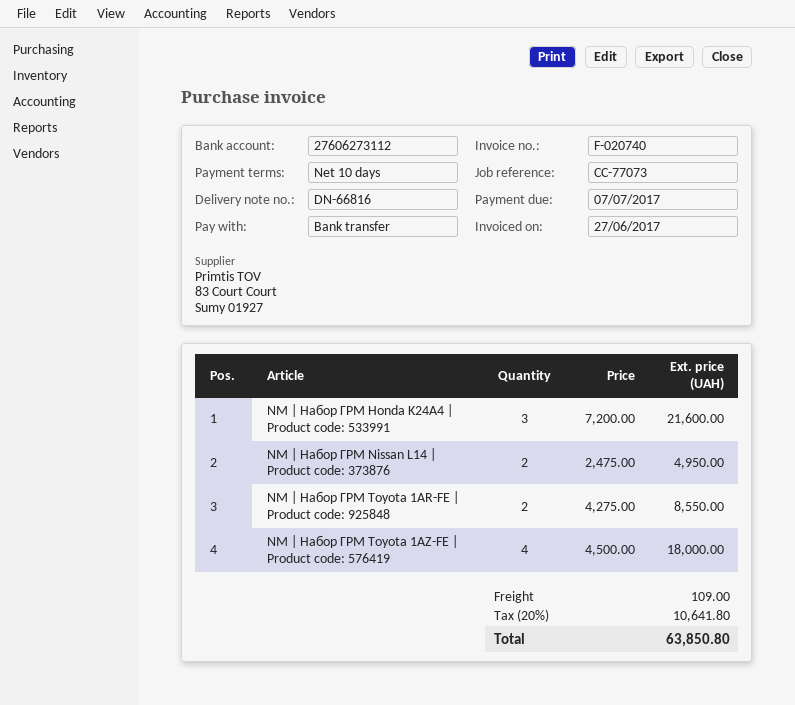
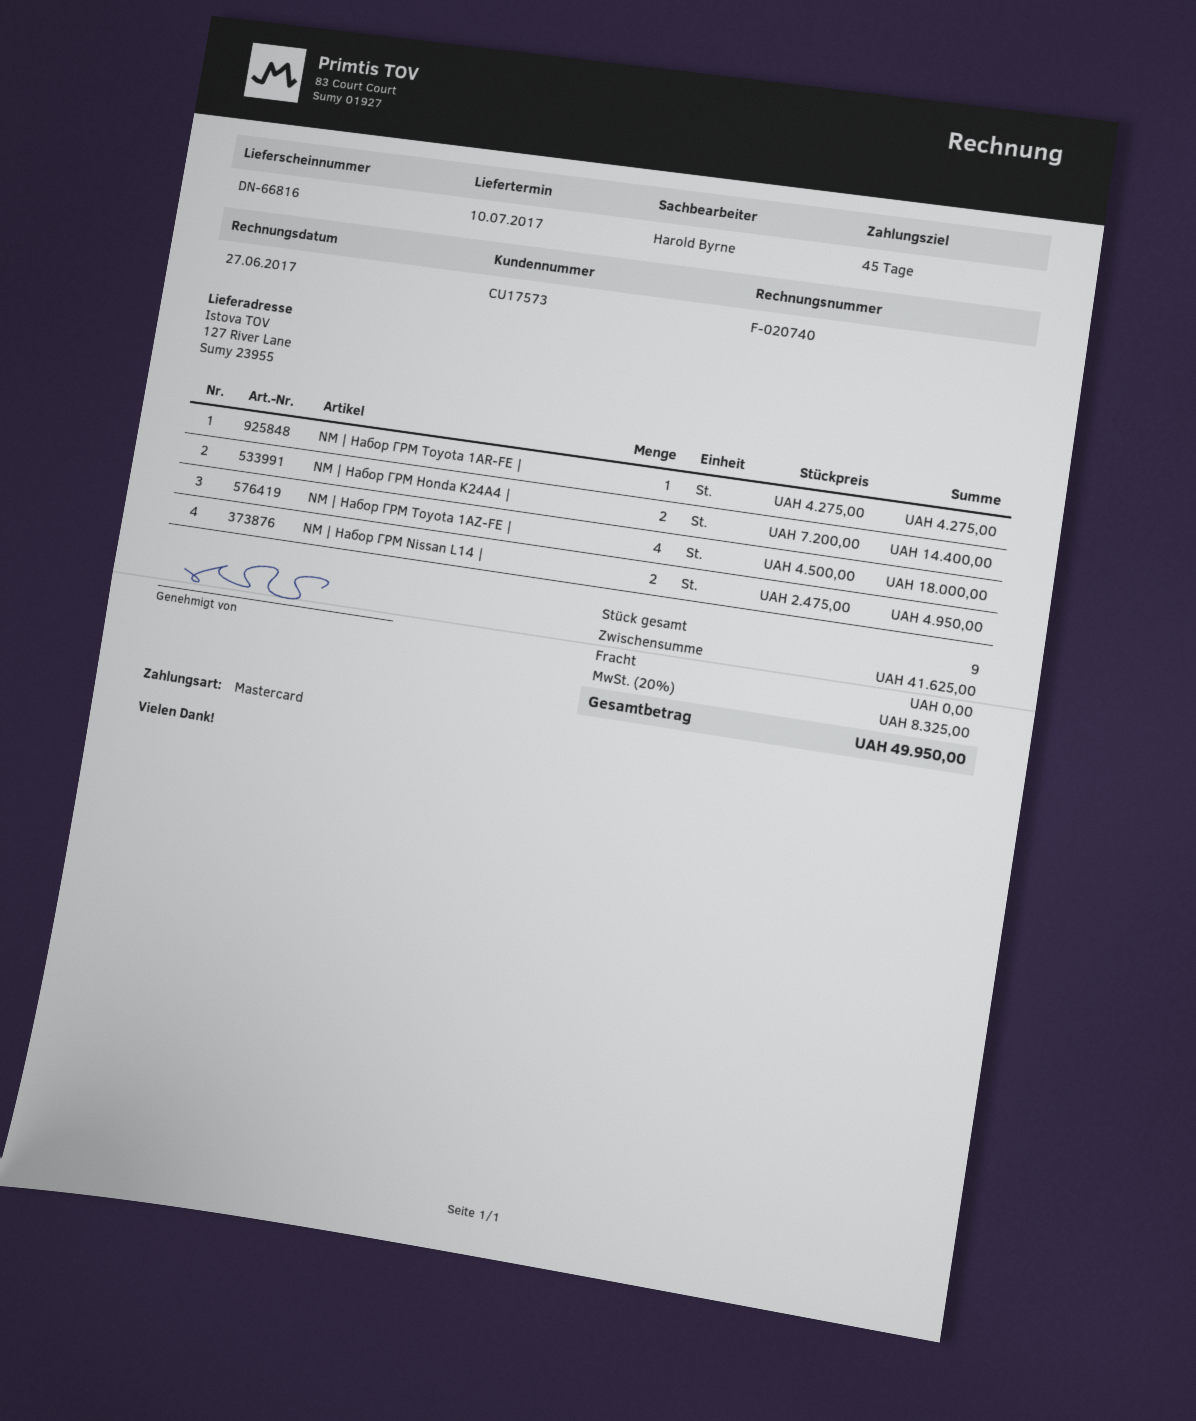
payment terms: 10 days -> 45 days
payment method: bank transfer -> Mastercard
NM | Набор ГРМ Honda K24A4 |: 3 x 7200.00 = 21600.00 -> 2 x 7200.00 = 14400.00
NM | Набор ГРМ Toyota 1AR-FE |: 2 x 4275.00 = 8550.00 -> 1 x 4275.00 = 4275.00
shipping: 109.00 -> 0.00
tax: 20% = 10641.80 -> 20% = 8325.00
total: 63850.80 -> 49950.00

